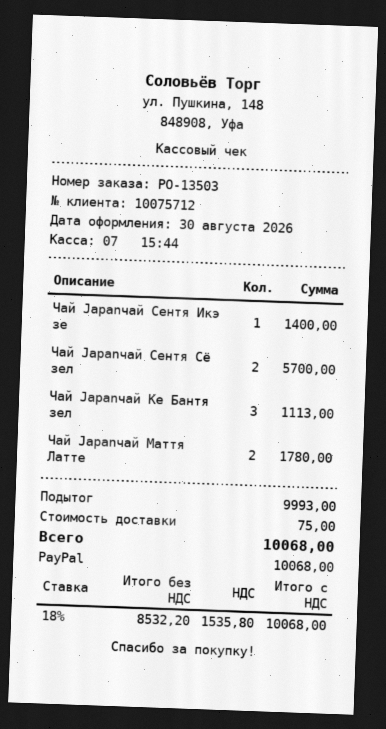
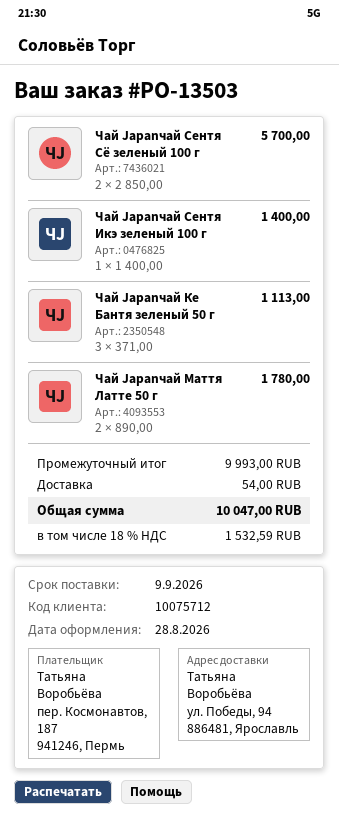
order date: 2026-08-30 -> 2026-08-28
shipping: 75.00 -> 54.00
tax: 18% = 1535.80 -> 18% = 1532.59
total: 10068.00 -> 10047.00

